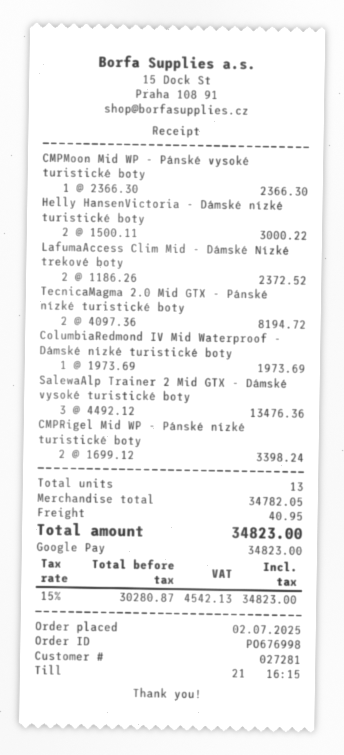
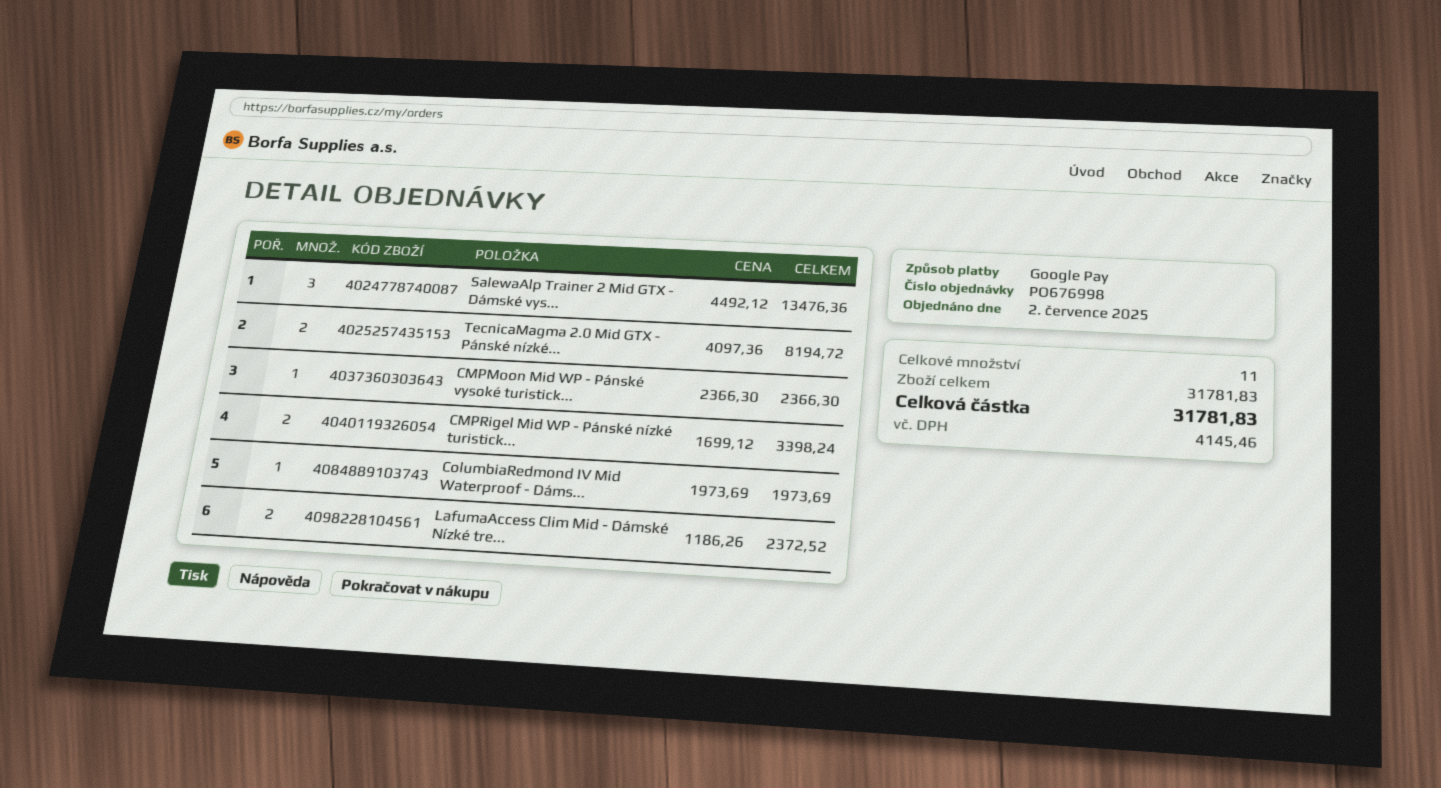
Helly HansenVictoria - Dámské nízké turistické boty: 2 x 1500.11 = 3000.22 -> none
total quantity: 13 -> 11
subtotal: 34782.05 -> 31781.83
shipping: 40.95 -> none
tax: 4542.13 -> 4145.46
total: 34823.00 -> 31781.83

